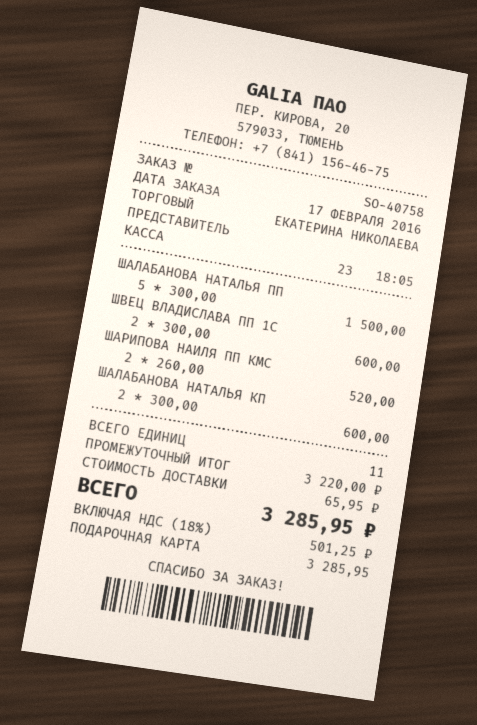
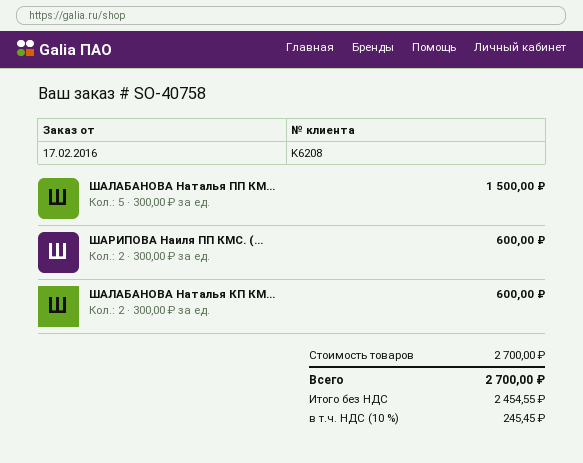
ШВЕЦ ВЛАДИСЛАВА ПП 1С: 2 x 300.00 = 600.00 -> none
ШАРИПОВА НАИЛЯ ПП КМС: 2 x 260.00 = 520.00 -> 2 x 300.00 = 600.00
subtotal: 3220.00 -> 2700.00
shipping: 65.95 -> none
tax: 18% = 501.25 -> 10% = 245.45
total: 3285.95 -> 2700.00

